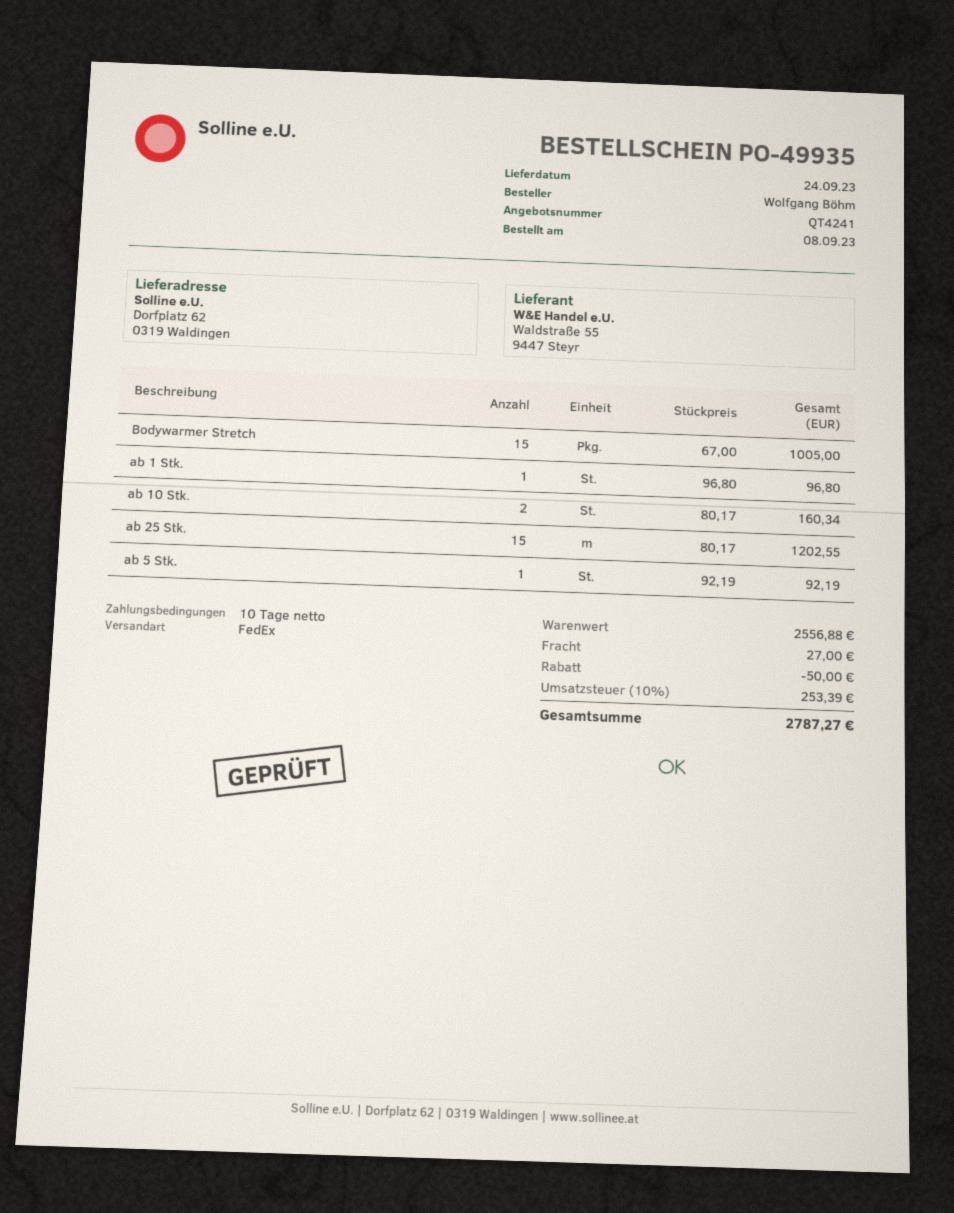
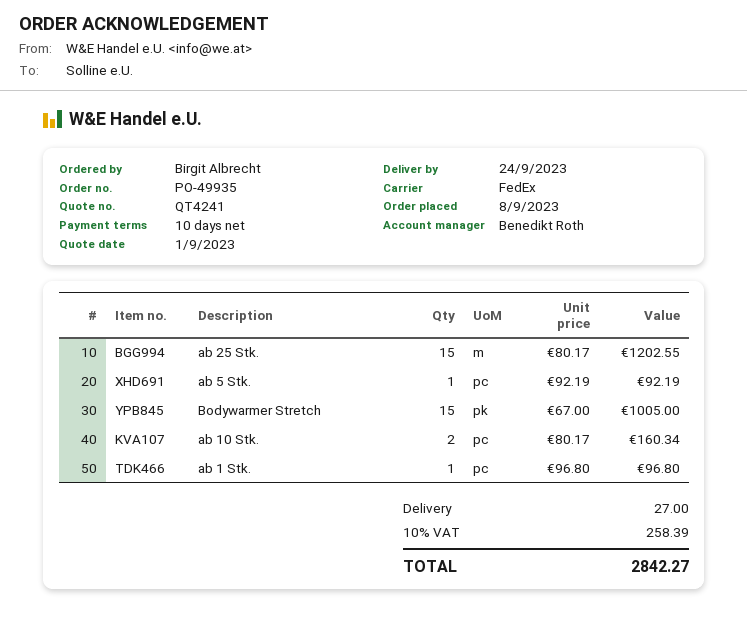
ordered by: Wolfgang Böhm -> Birgit Albrecht
discount: 50.00 -> none
tax: 10% = 253.39 -> 10% = 258.39
total: 2787.27 -> 2842.27

